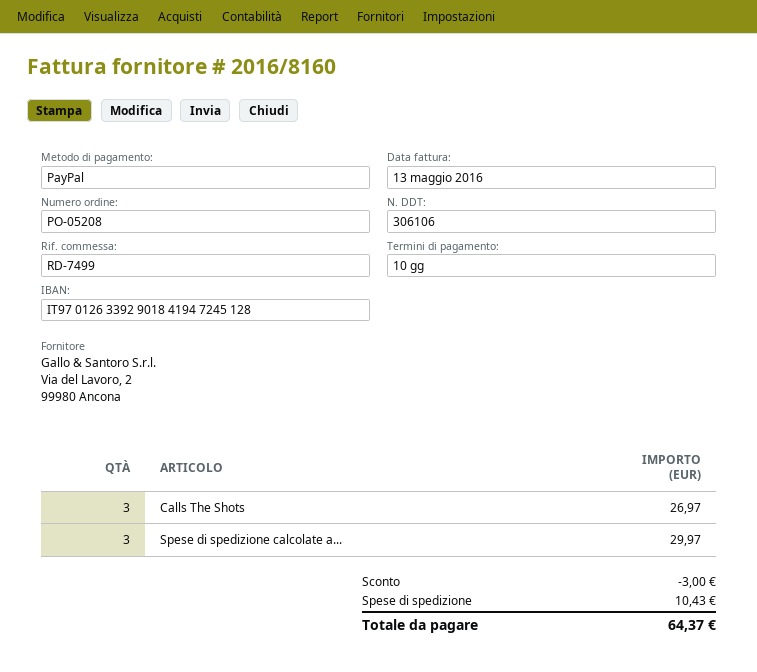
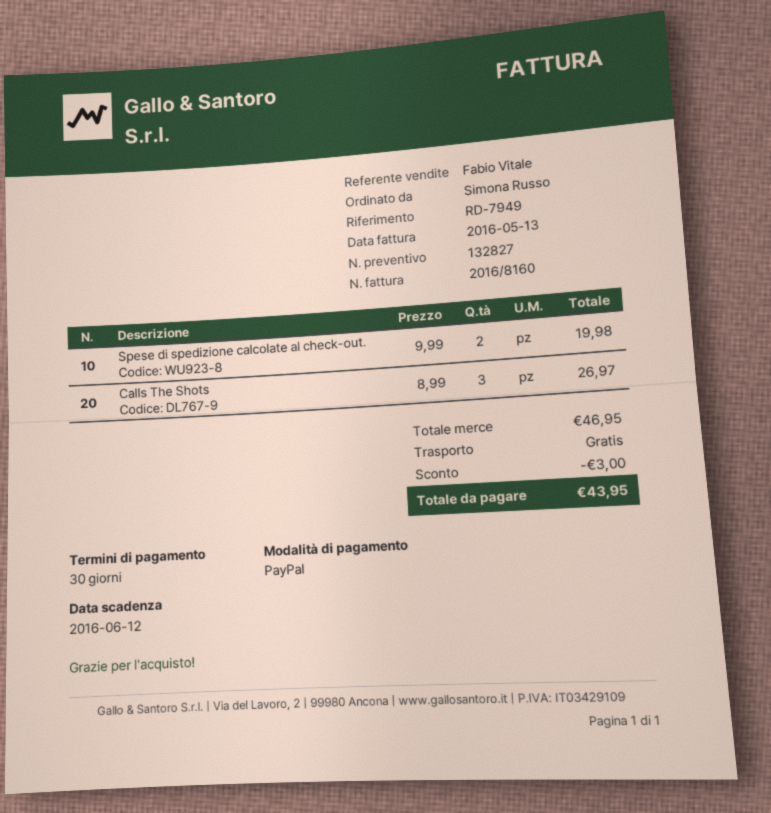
payment terms: 10 days -> 30 days
reference: RD-7499 -> RD-7949
Spese di spedizione calcolate a...: 3 for 29.97 -> 2 for 19.98
shipping: 10.43 -> 0.00
total: 64.37 -> 43.95

